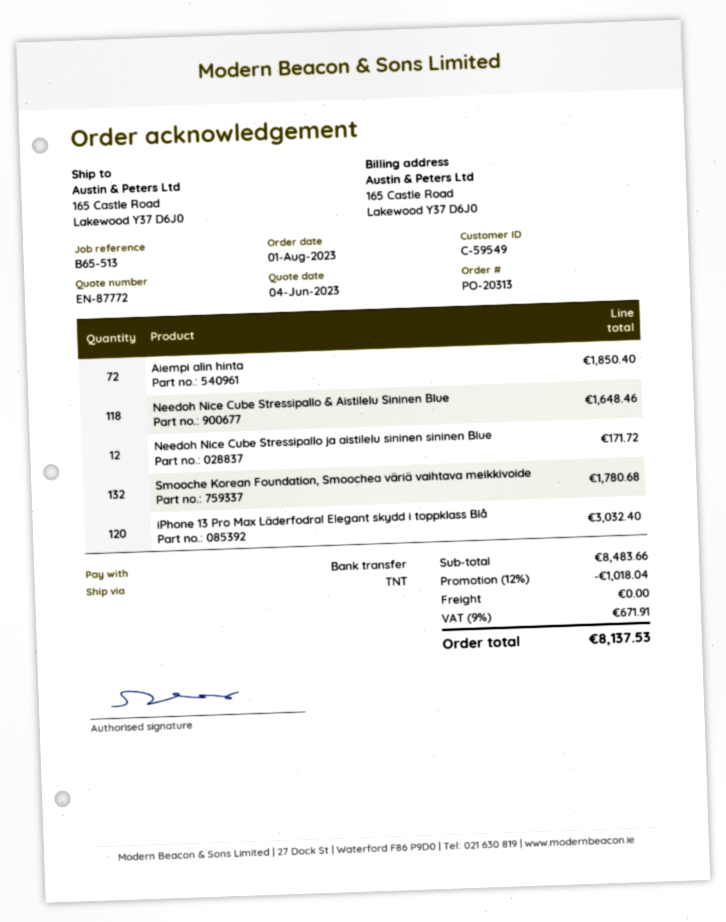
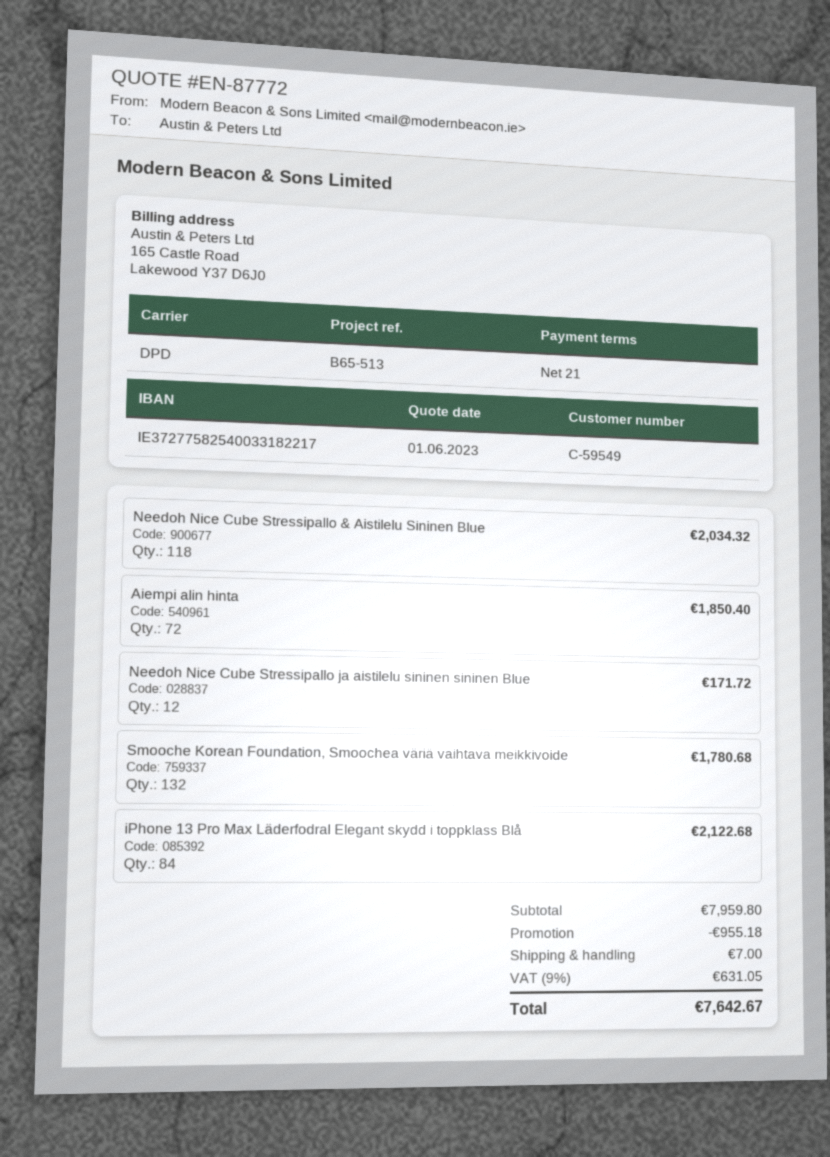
quote date: 2023-06-04 -> 2023-06-01
shipping method: TNT -> DPD
Needoh Nice Cube Stressipallo & Aistilelu Sininen Blue: 118 for 1648.46 -> 118 for 2034.32
iPhone 13 Pro Max Läderfodral Elegant skydd i toppklass Blå: 120 for 3032.40 -> 84 for 2122.68
subtotal: 8483.66 -> 7959.80
discount: 1018.04 -> 955.18
shipping: 0.00 -> 7.00
tax: 9% = 671.91 -> 9% = 631.05
total: 8137.53 -> 7642.67

